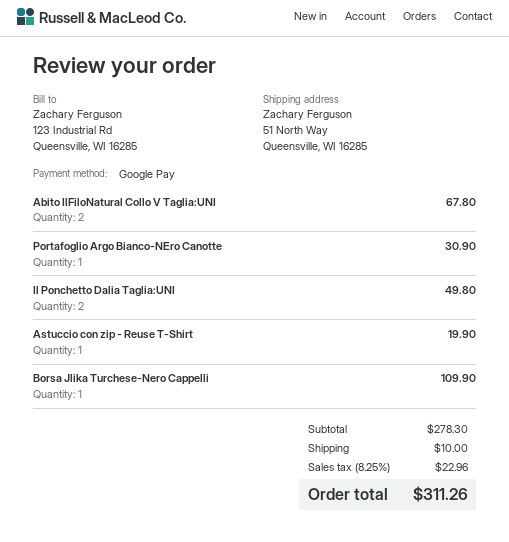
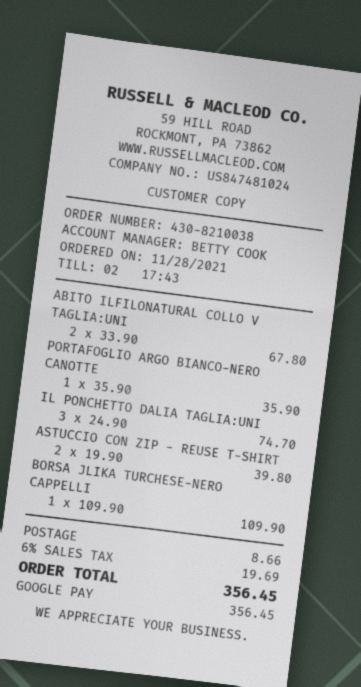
Portafoglio Argo Bianco-NEro Canotte: 1 for 30.90 -> 1 for 35.90
Il Ponchetto Dalia Taglia:UNI: 2 for 49.80 -> 3 for 74.70
Astuccio con zip - Reuse T-Shirt: 1 for 19.90 -> 2 for 39.80
shipping: 10.00 -> 8.66
tax: 8.25% = 22.96 -> 6% = 19.69
total: 311.26 -> 356.45

